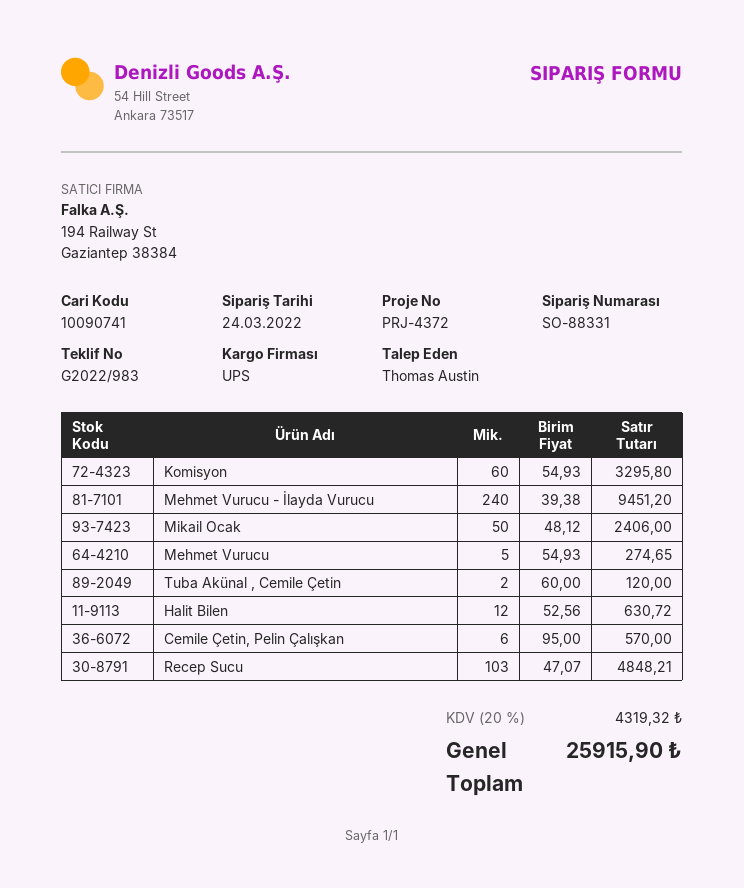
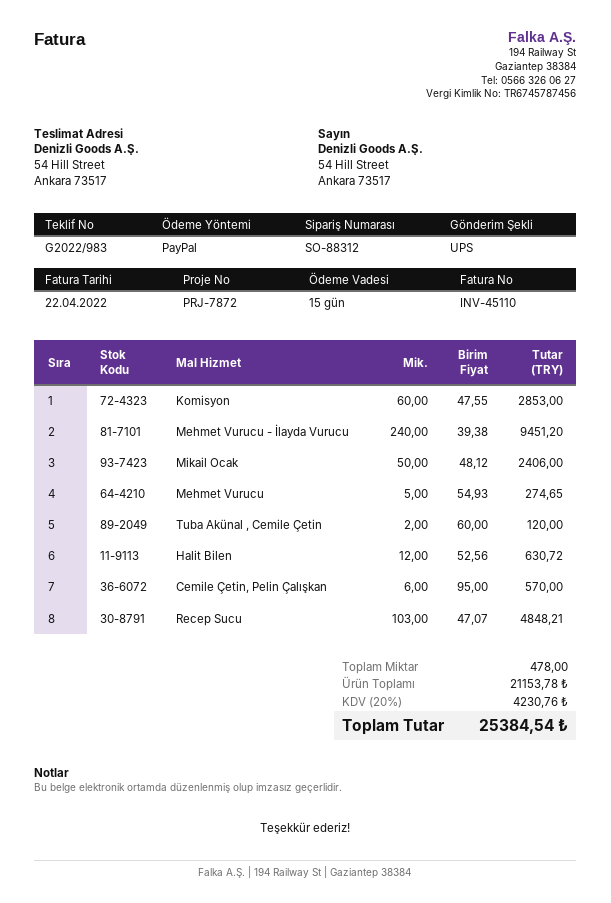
order number: SO-88331 -> SO-88312
reference: PRJ-4372 -> PRJ-7872
Komisyon: 60 x 54.93 = 3295.80 -> 60 x 47.55 = 2853.00
tax: 20% = 4319.32 -> 20% = 4230.76
total: 25915.90 -> 25384.54

